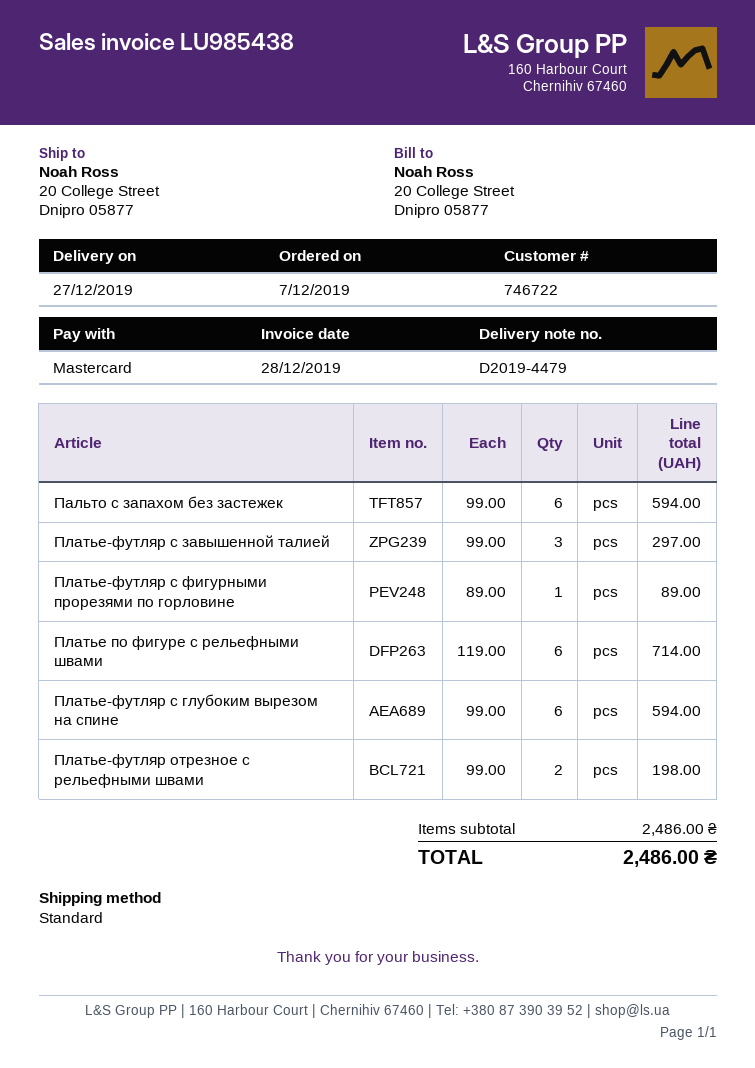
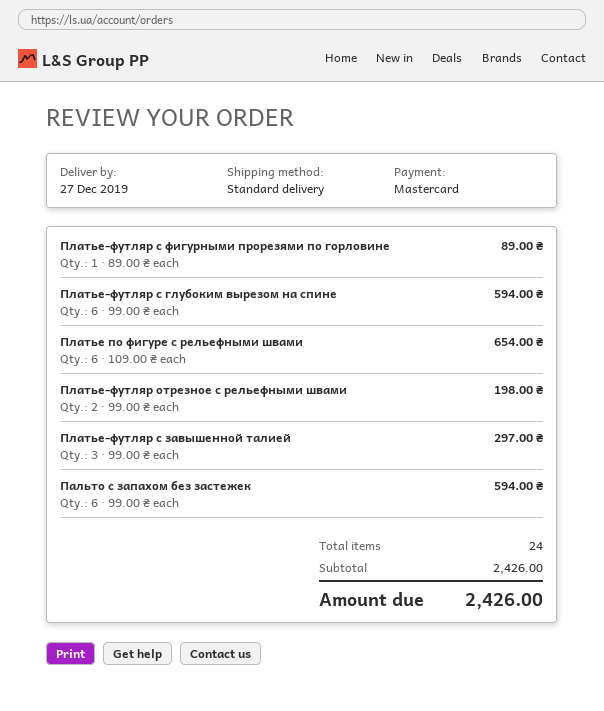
Платье по фигуре с рельефными швами: 6 x 119.00 = 714.00 -> 6 x 109.00 = 654.00
subtotal: 2486.00 -> 2426.00
total: 2486.00 -> 2426.00

